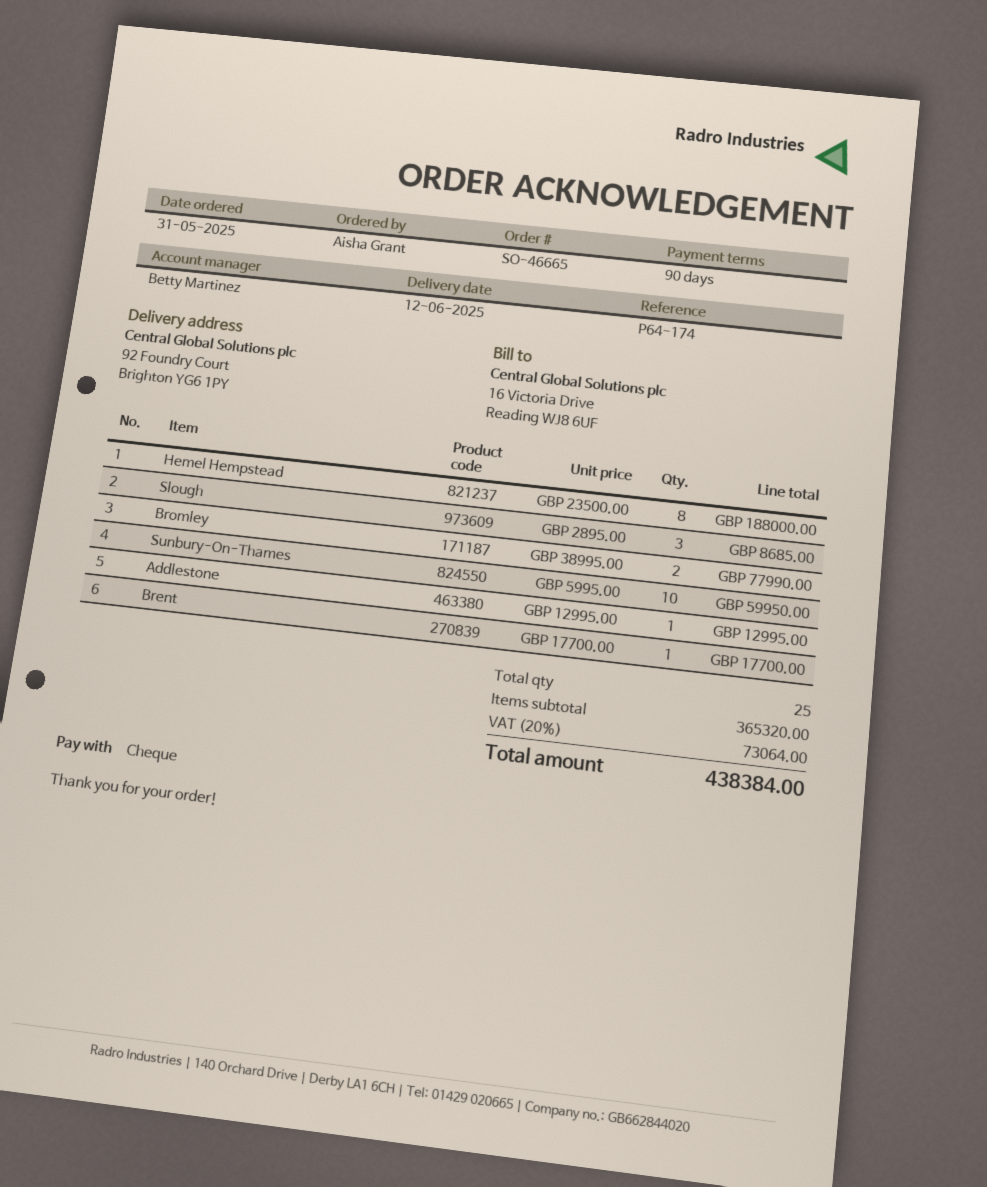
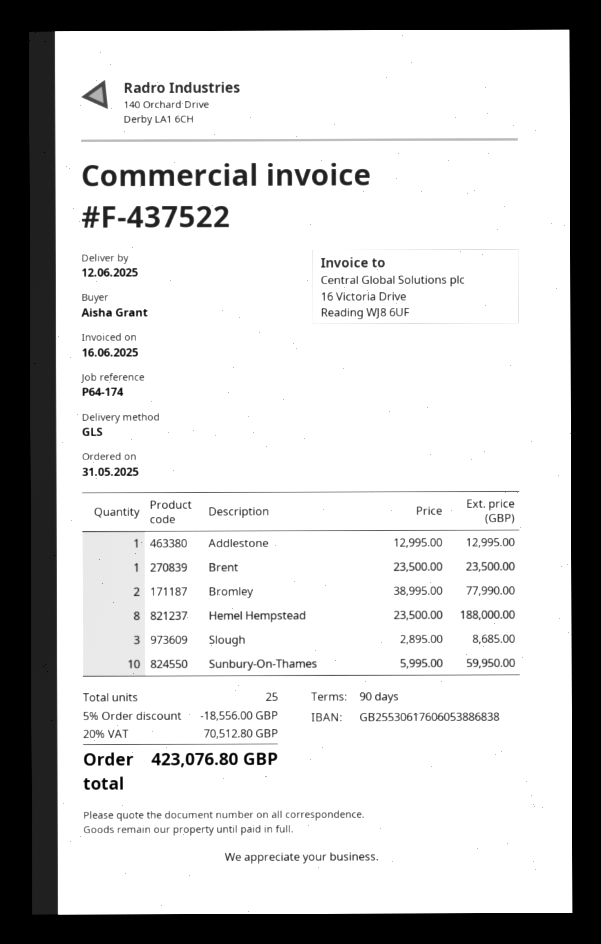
Brent: 1 x 17700.00 = 17700.00 -> 1 x 23500.00 = 23500.00
discount: none -> 5% = 18556.00
tax: 20% = 73064.00 -> 20% = 70512.80
total: 438384.00 -> 423076.80

